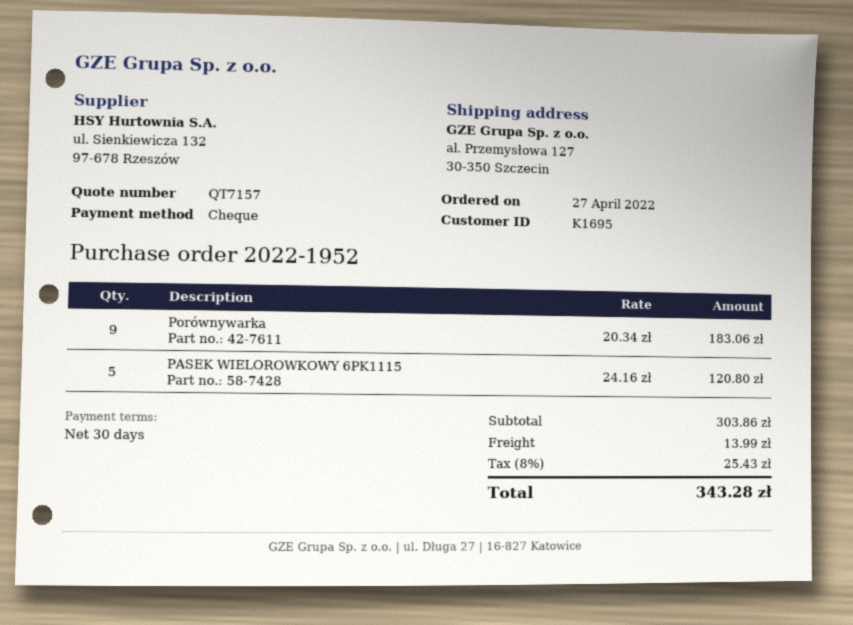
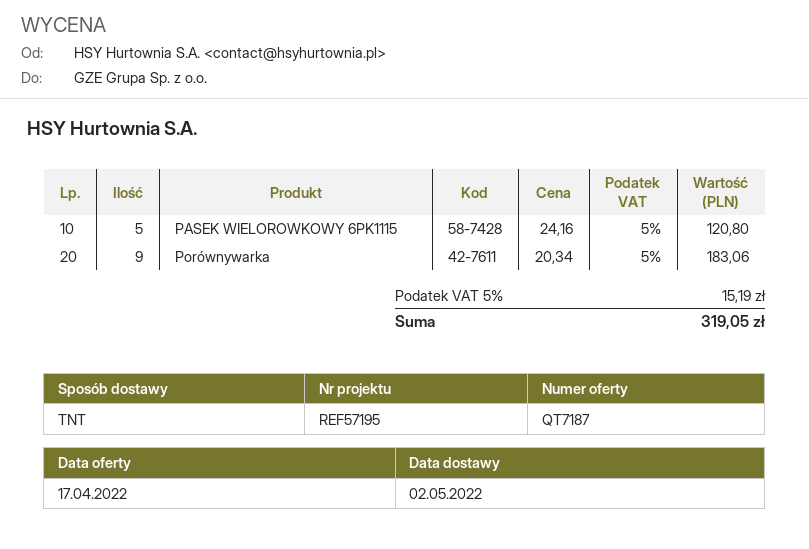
quote number: QT7157 -> QT7187
shipping: 13.99 -> none
tax: 8% = 25.43 -> 5% = 15.19
total: 343.28 -> 319.05

